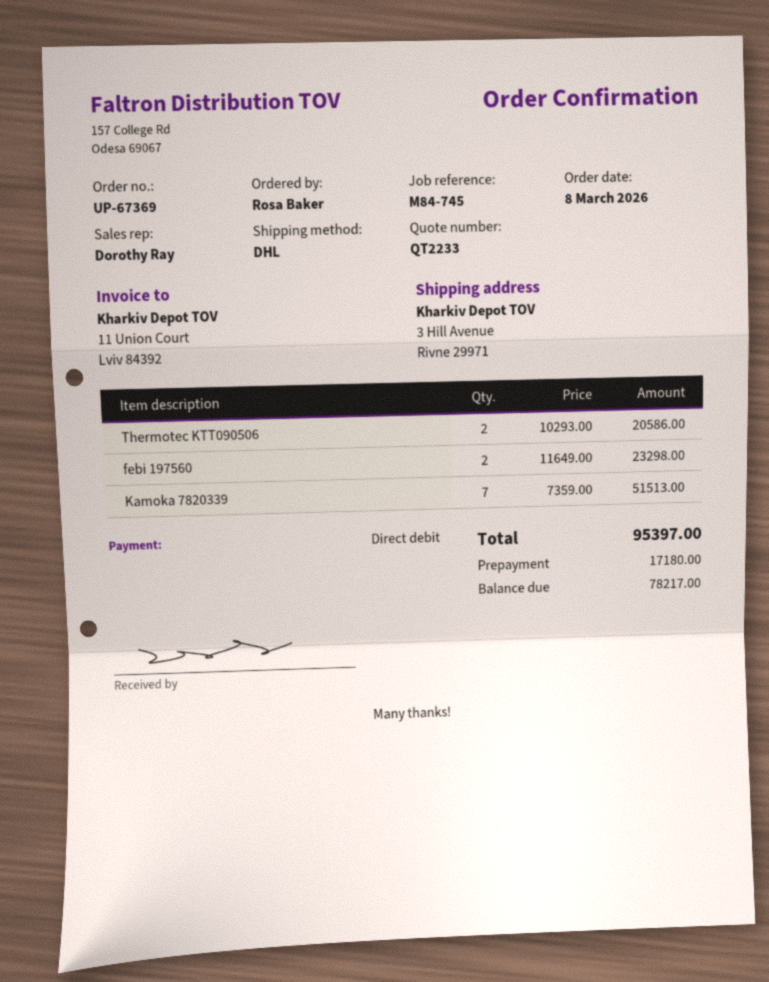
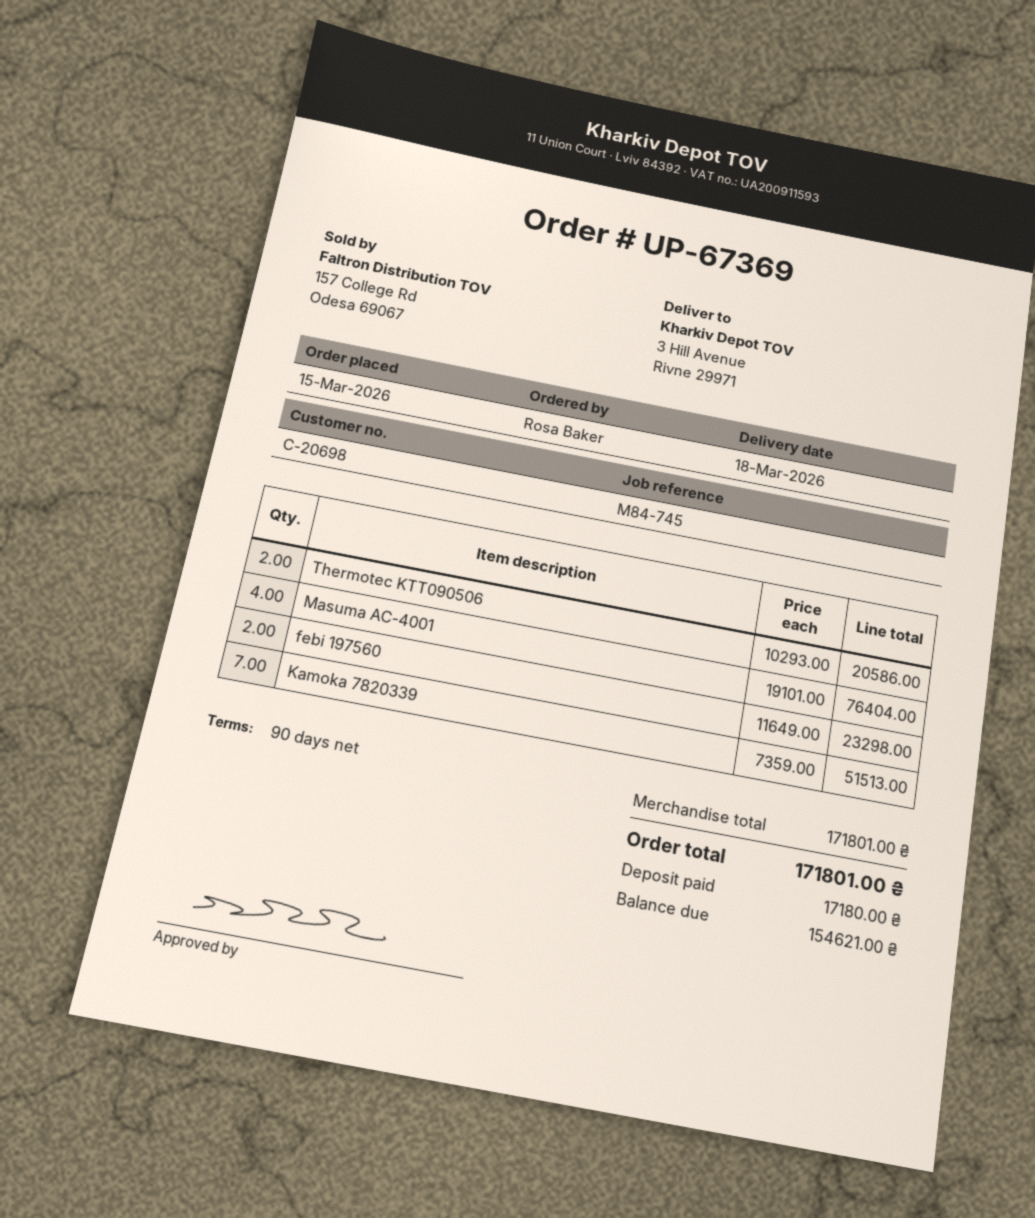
order date: 2026-03-08 -> 2026-03-15
Masuma AC-4001: none -> 4 x 19101.00 = 76404.00
total: 95397.00 -> 171801.00
balance: 78217.00 -> 154621.00

